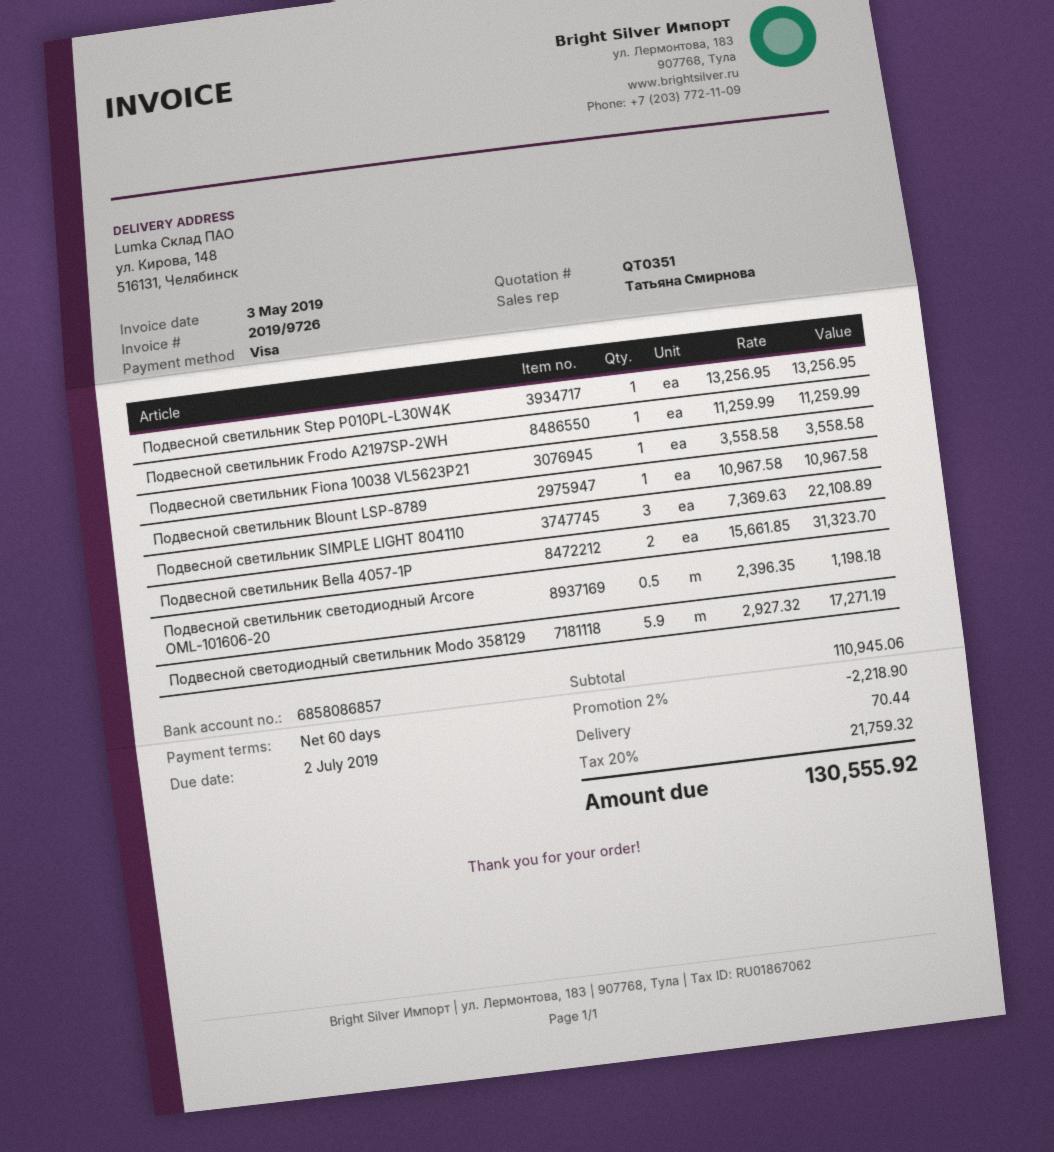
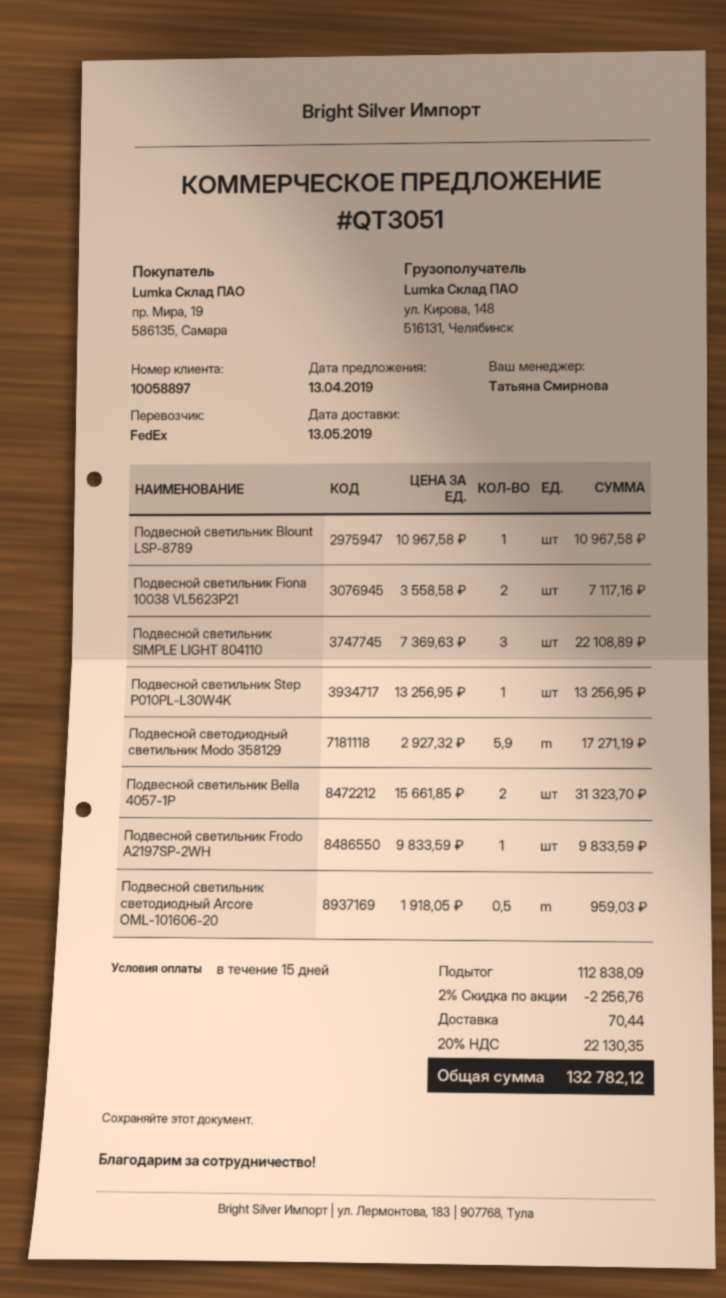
quote number: QT0351 -> QT3051
payment terms: 60 days -> 15 days
Подвесной светильник Frodo A2197SP-2WH: 1 x 11259.99 = 11259.99 -> 1 x 9833.59 = 9833.59
Подвесной светильник Fiona 10038 VL5623P21: 1 x 3558.58 = 3558.58 -> 2 x 3558.58 = 7117.16
Подвесной светильник светодиодный Arcore OML-101606-20: 0.5 x 2396.35 = 1198.18 -> 0.5 x 1918.05 = 959.03
subtotal: 110945.06 -> 112838.09
discount: 2% = 2218.90 -> 2% = 2256.76
tax: 20% = 21759.32 -> 20% = 22130.35
total: 130555.92 -> 132782.12

